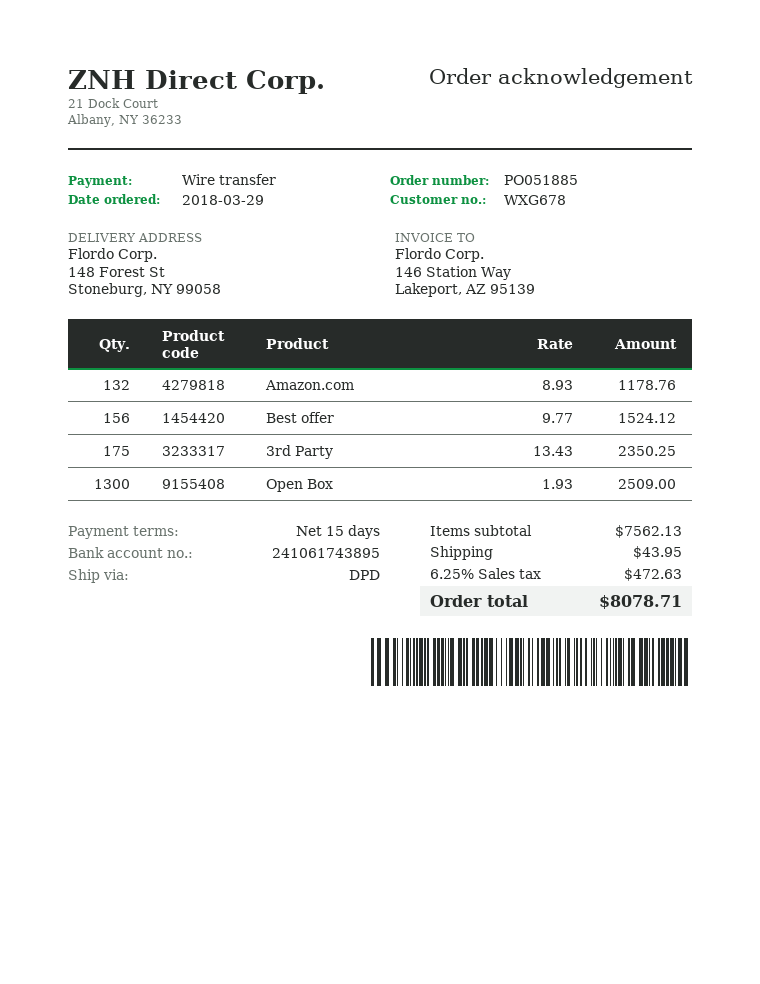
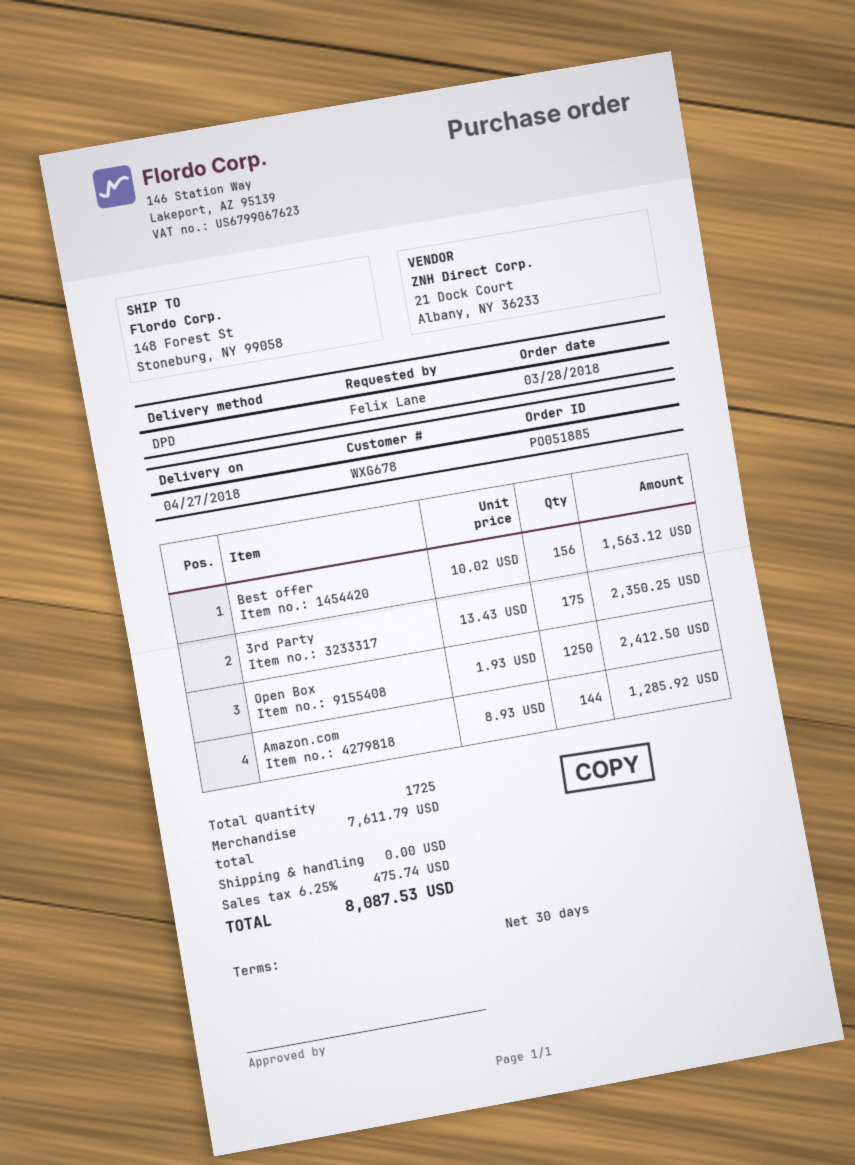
order date: 2018-03-29 -> 2018-03-28
payment terms: 15 days -> 30 days
Amazon.com: 132 x 8.93 = 1178.76 -> 144 x 8.93 = 1285.92
Best offer: 156 x 9.77 = 1524.12 -> 156 x 10.02 = 1563.12
Open Box: 1300 x 1.93 = 2509.00 -> 1250 x 1.93 = 2412.50
subtotal: 7562.13 -> 7611.79
shipping: 43.95 -> 0.00
tax: 6.25% = 472.63 -> 6.25% = 475.74
total: 8078.71 -> 8087.53

